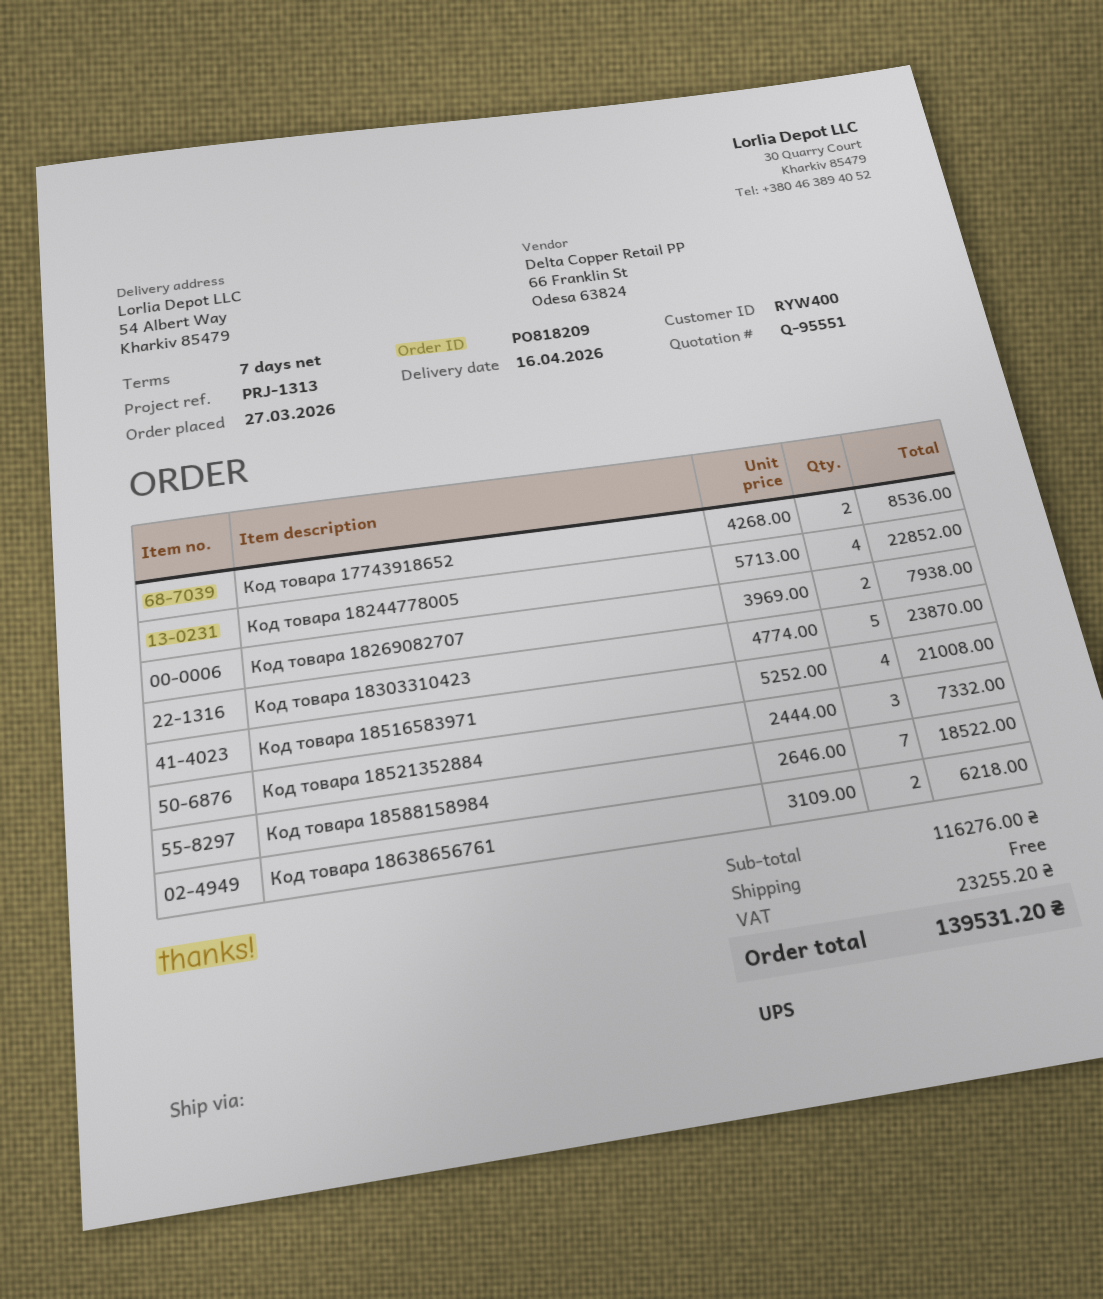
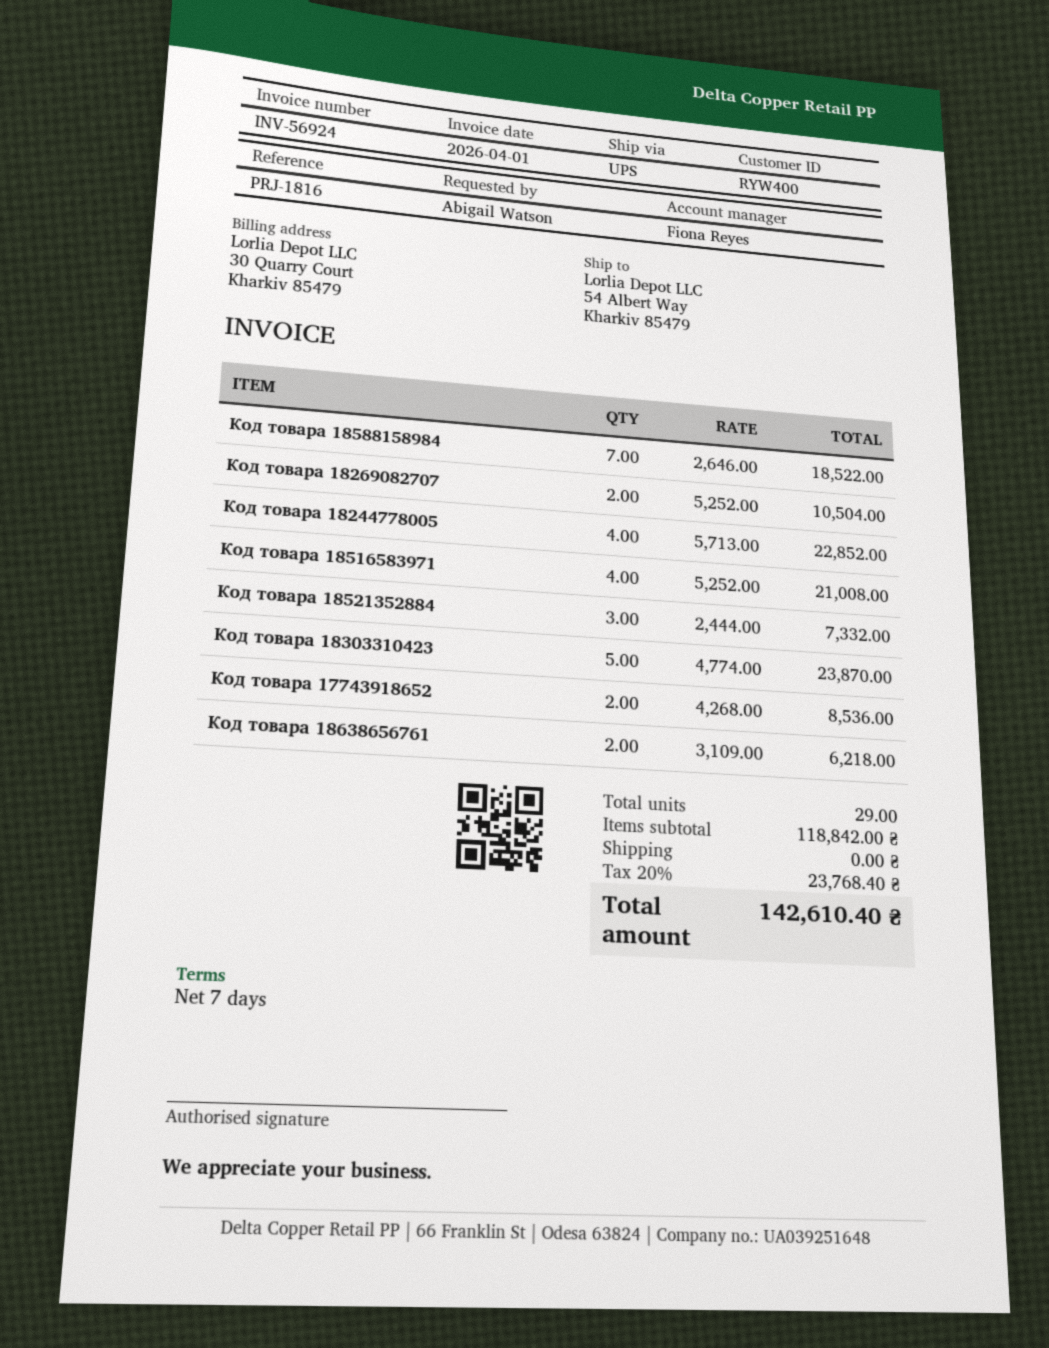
reference: PRJ-1313 -> PRJ-1816
Код товара 18269082707: 2 x 3969.00 = 7938.00 -> 2 x 5252.00 = 10504.00
subtotal: 116276.00 -> 118842.00
tax: 23255.20 -> 23768.40
total: 139531.20 -> 142610.40

